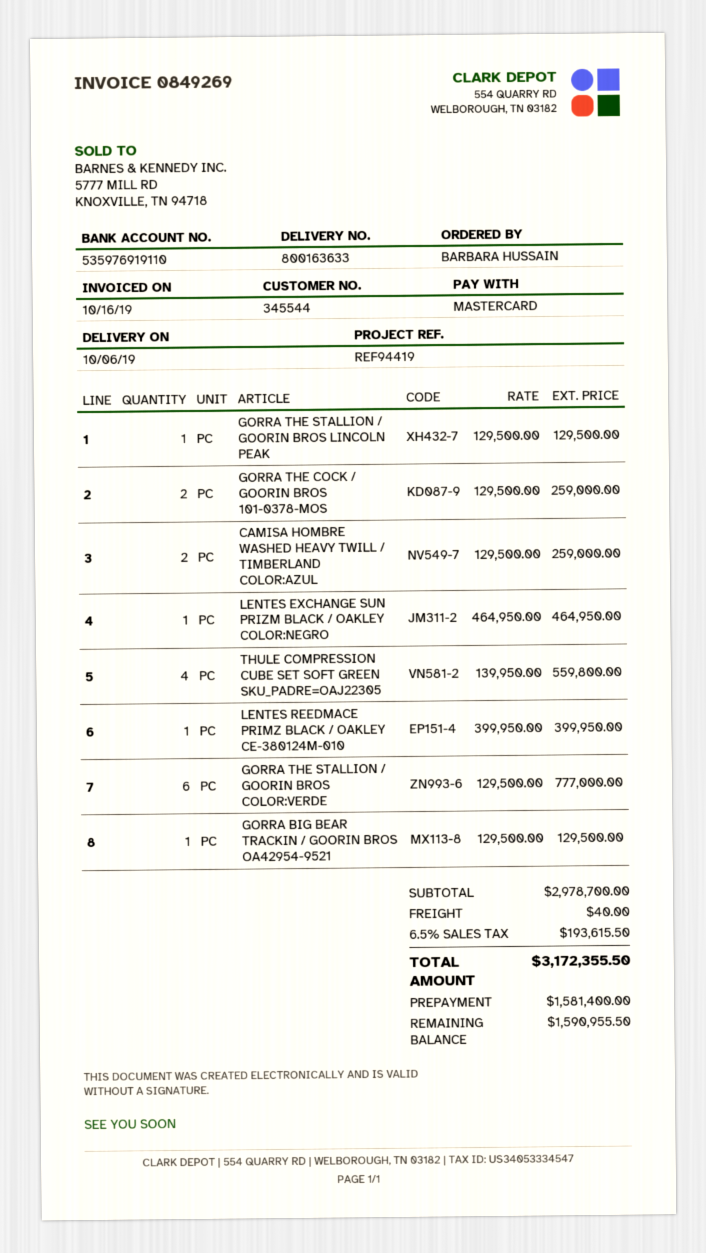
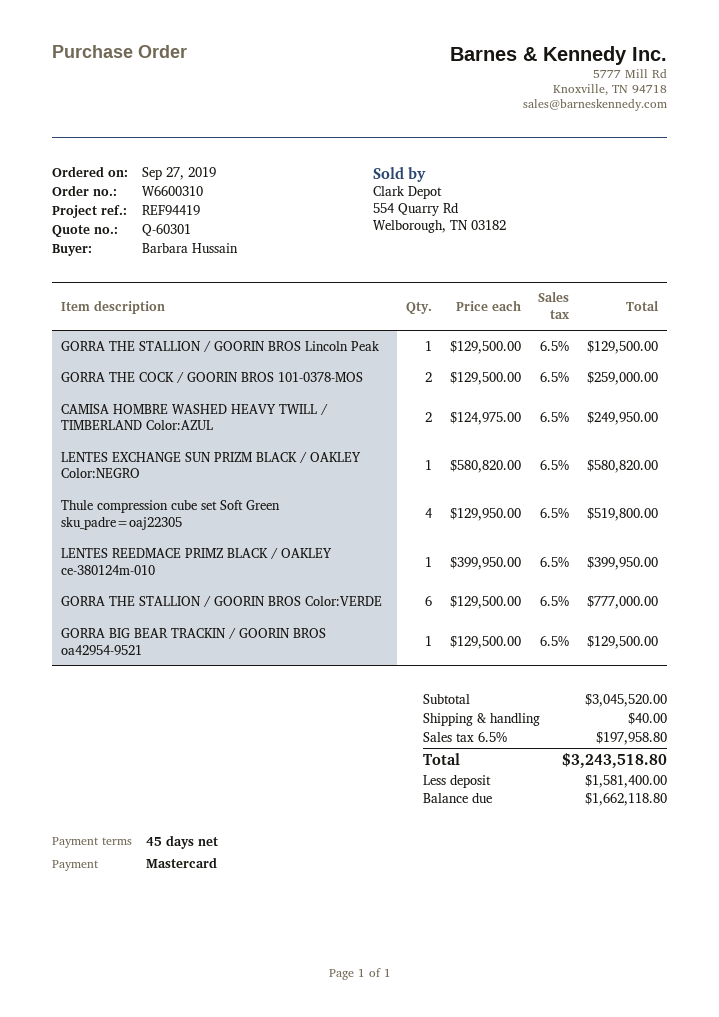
CAMISA HOMBRE WASHED HEAVY TWILL / TIMBERLAND COLOR:AZUL: 2 x 129500.00 = 259000.00 -> 2 x 124975.00 = 249950.00
LENTES EXCHANGE SUN PRIZM BLACK / OAKLEY COLOR:NEGRO: 1 x 464950.00 = 464950.00 -> 1 x 580820.00 = 580820.00
THULE COMPRESSION CUBE SET SOFT GREEN SKU_PADRE=OAJ22305: 4 x 139950.00 = 559800.00 -> 4 x 129950.00 = 519800.00
subtotal: 2978700.00 -> 3045520.00
tax: 6.5% = 193615.50 -> 6.5% = 197958.80
total: 3172355.50 -> 3243518.80
balance: 1590955.50 -> 1662118.80

